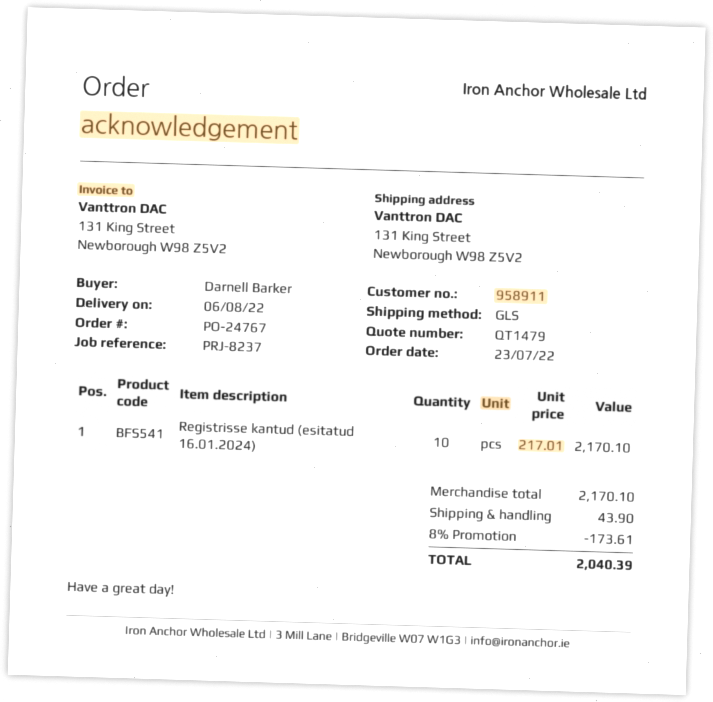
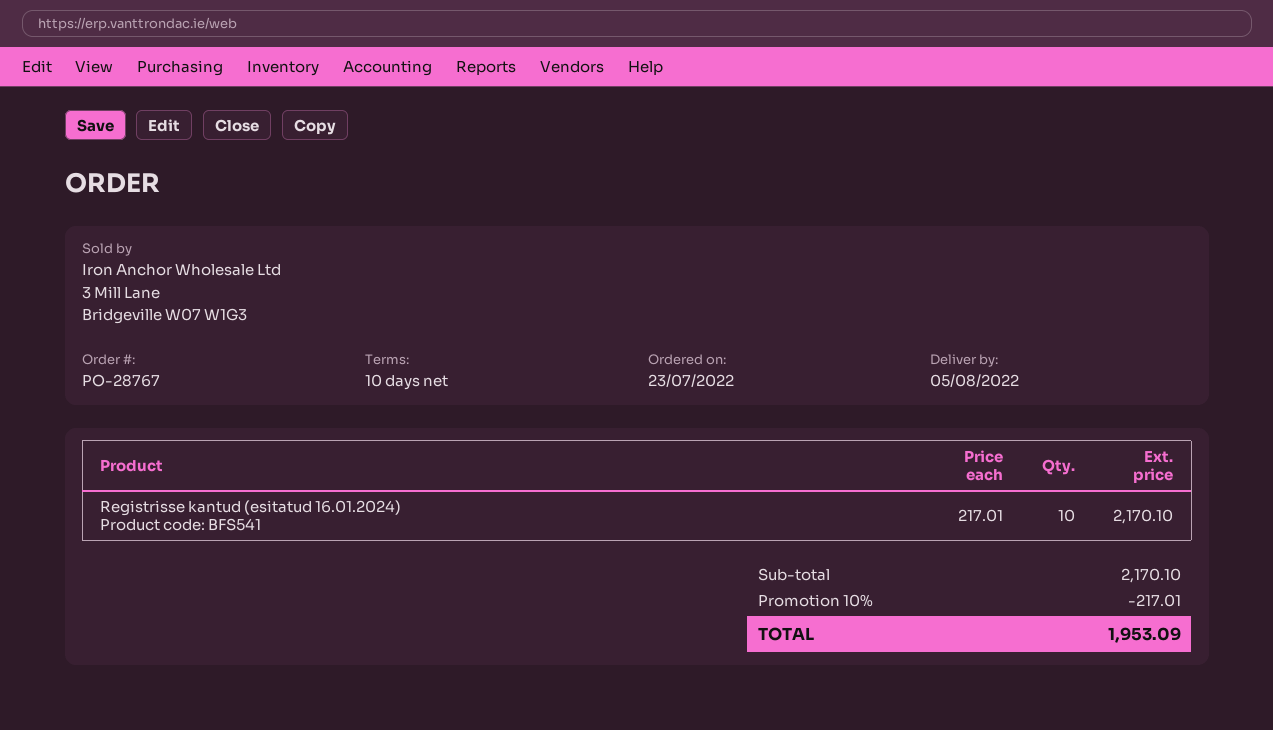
order number: PO-24767 -> PO-28767
delivery date: 2022-08-06 -> 2022-08-05
discount: 8% = 173.61 -> 10% = 217.01
shipping: 43.90 -> none
total: 2040.39 -> 1953.09

